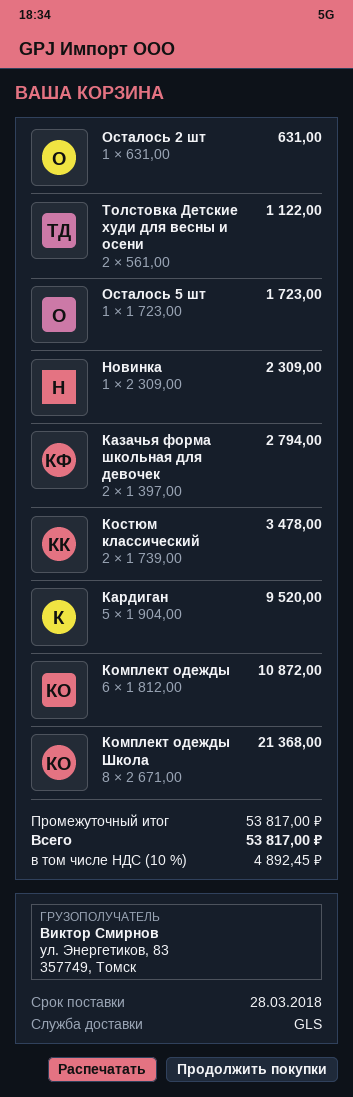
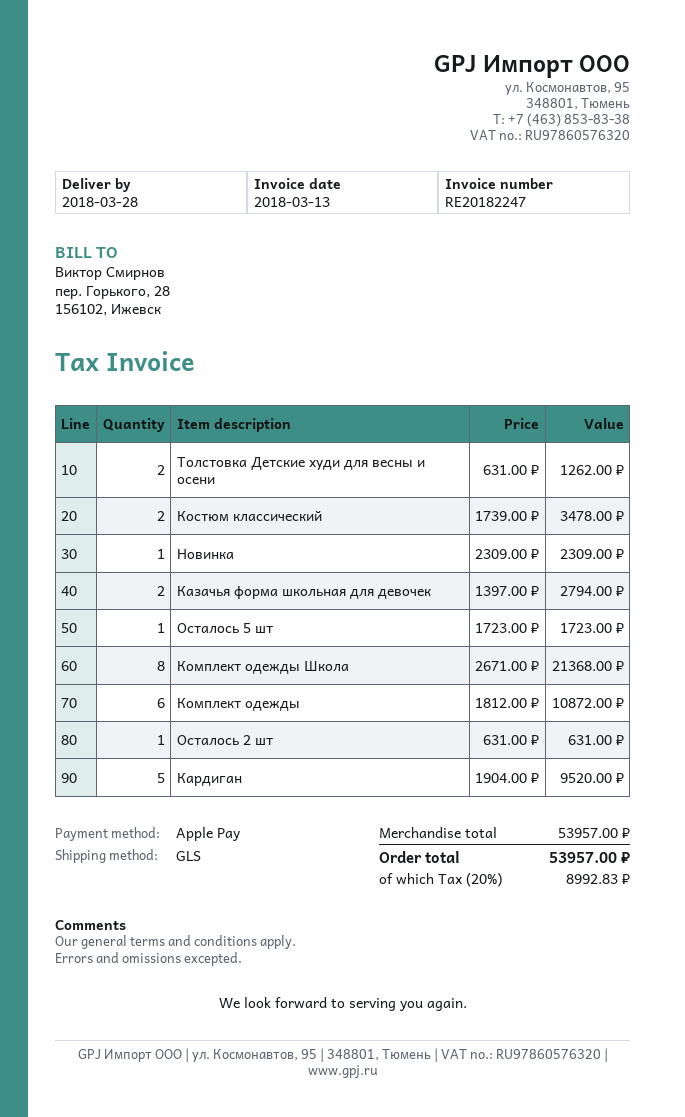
Толстовка Детские худи для весны и осени: 2 x 561.00 = 1122.00 -> 2 x 631.00 = 1262.00
subtotal: 53817.00 -> 53957.00
tax: 10% = 4892.45 -> 20% = 8992.83
total: 53817.00 -> 53957.00

